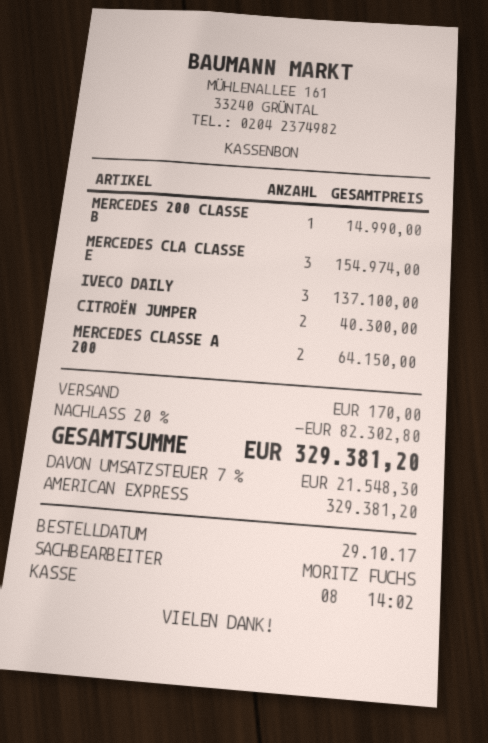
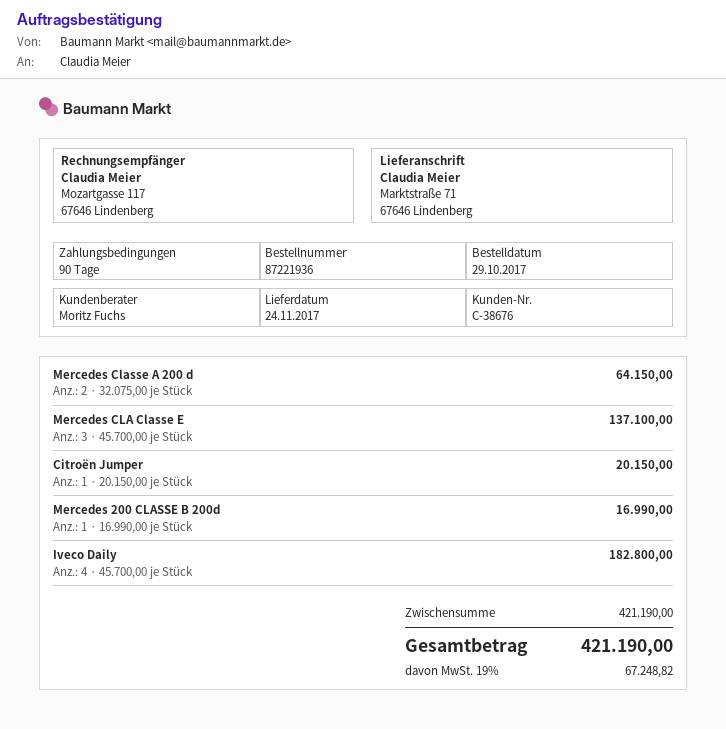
MERCEDES 200 CLASSE B: 1 for 14990.00 -> 1 for 16990.00
MERCEDES CLA CLASSE E: 3 for 154974.00 -> 3 for 137100.00
IVECO DAILY: 3 for 137100.00 -> 4 for 182800.00
CITROËN JUMPER: 2 for 40300.00 -> 1 for 20150.00
discount: 20% = 82302.80 -> none
shipping: 170.00 -> none
tax: 7% = 21548.30 -> 19% = 67248.82
total: 329381.20 -> 421190.00

